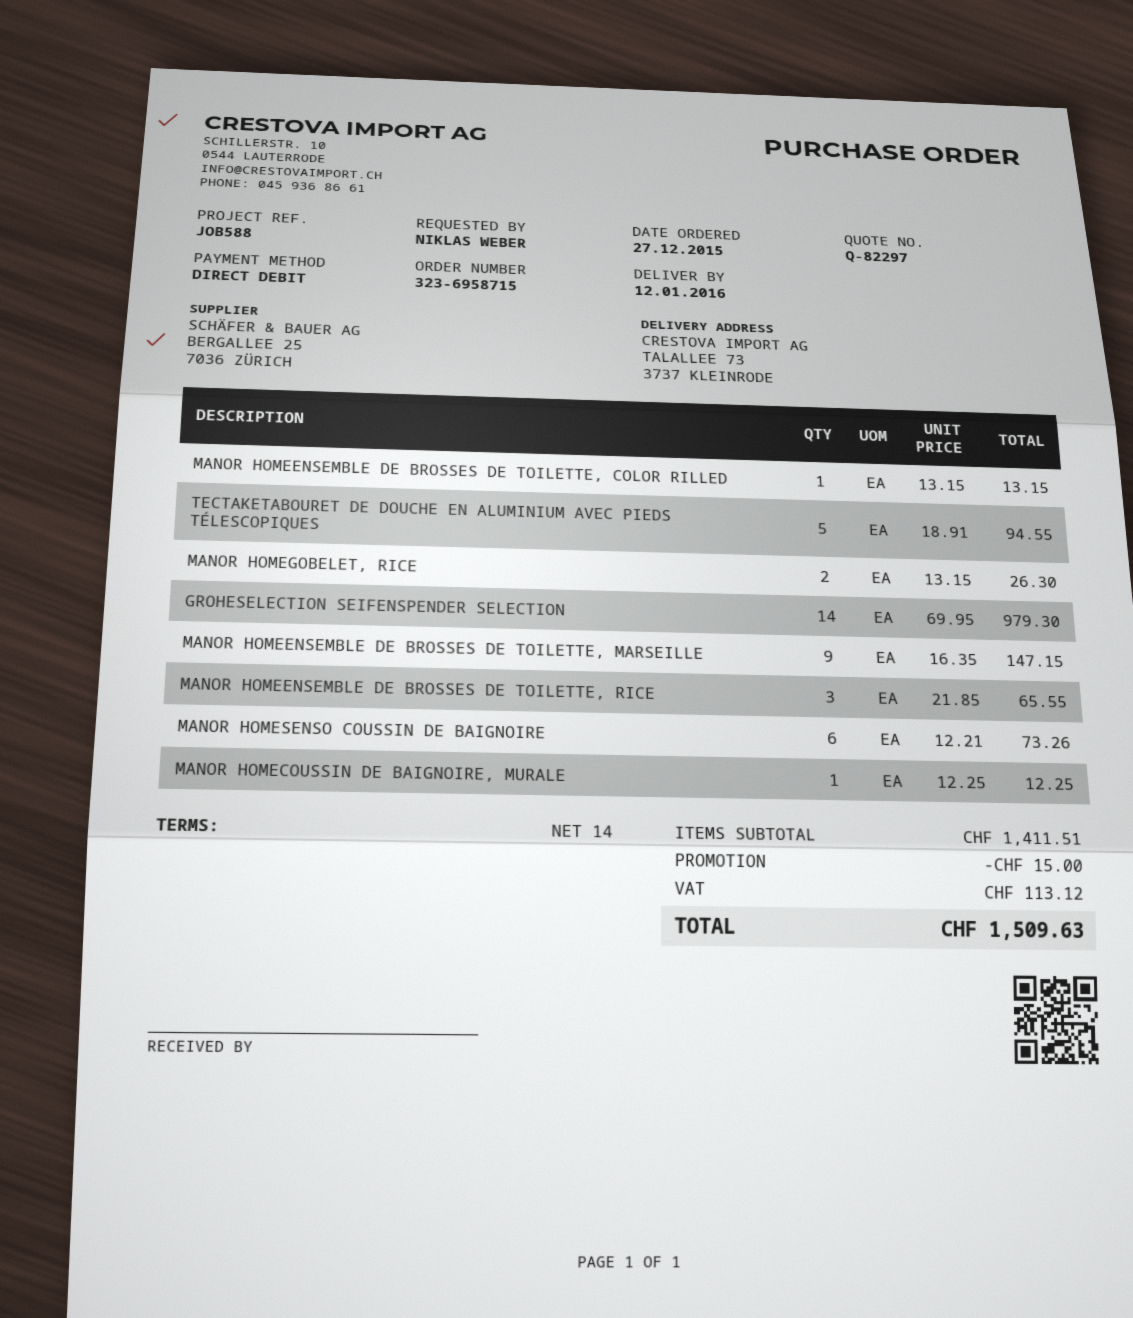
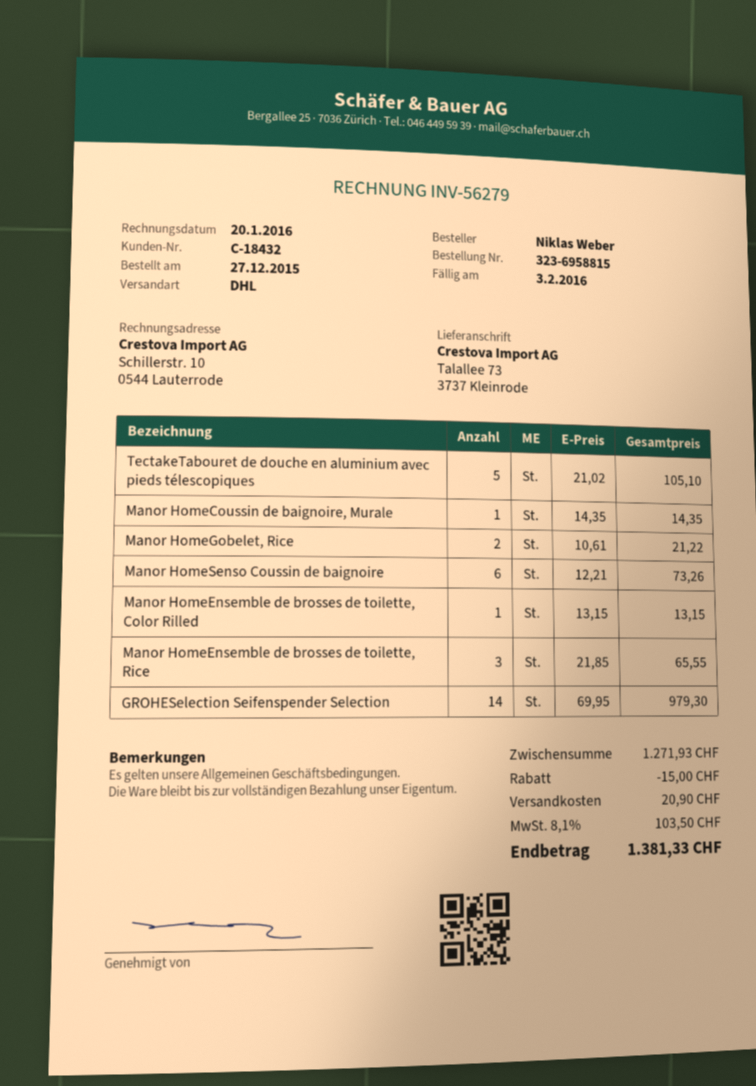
order number: 323-6958715 -> 323-6958815
TECTAKETABOURET DE DOUCHE EN ALUMINIUM AVEC PIEDS TÉLESCOPIQUES: 5 x 18.91 = 94.55 -> 5 x 21.02 = 105.10
MANOR HOMEGOBELET, RICE: 2 x 13.15 = 26.30 -> 2 x 10.61 = 21.22
MANOR HOMEENSEMBLE DE BROSSES DE TOILETTE, MARSEILLE: 9 x 16.35 = 147.15 -> none
MANOR HOMECOUSSIN DE BAIGNOIRE, MURALE: 1 x 12.25 = 12.25 -> 1 x 14.35 = 14.35
subtotal: 1411.51 -> 1271.93
shipping: none -> 20.90
tax: 113.12 -> 103.50
total: 1509.63 -> 1381.33

